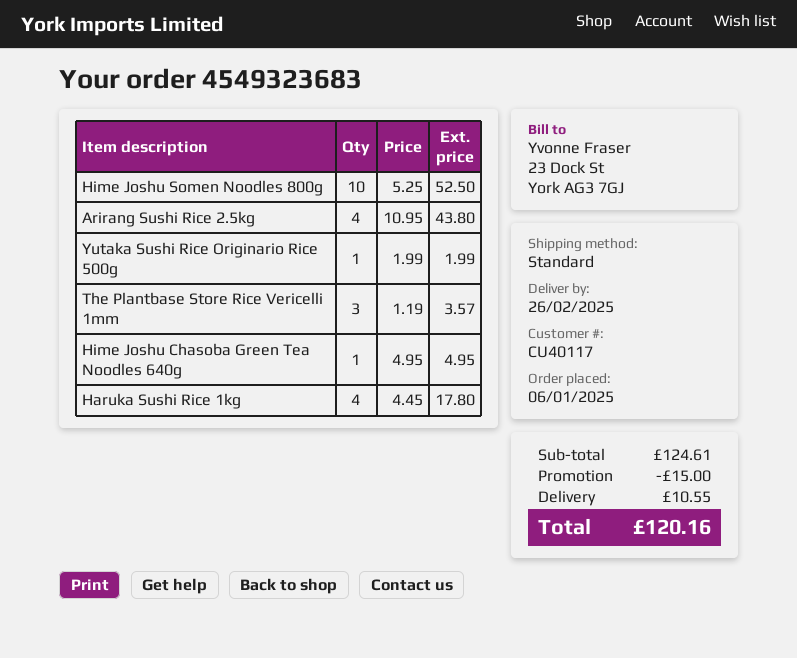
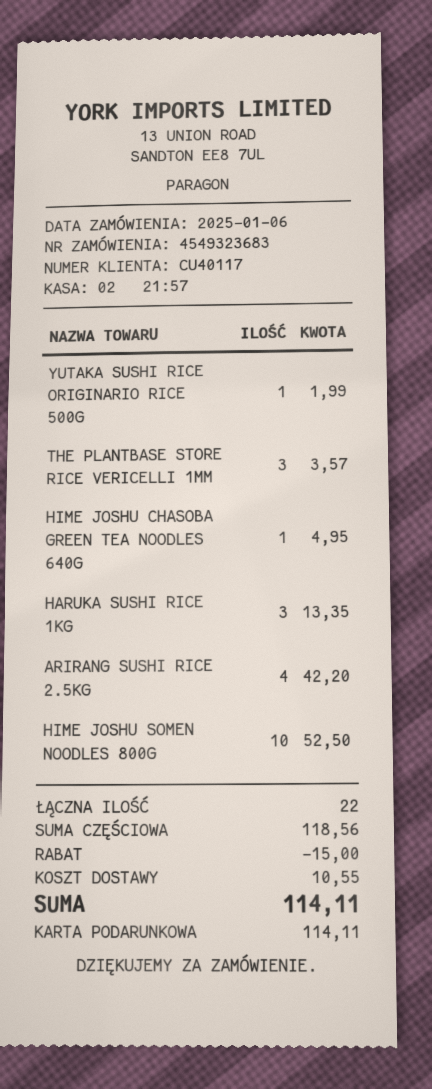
Arirang Sushi Rice 2.5kg: 4 for 43.80 -> 4 for 42.20
Haruka Sushi Rice 1kg: 4 for 17.80 -> 3 for 13.35
subtotal: 124.61 -> 118.56
total: 120.16 -> 114.11

